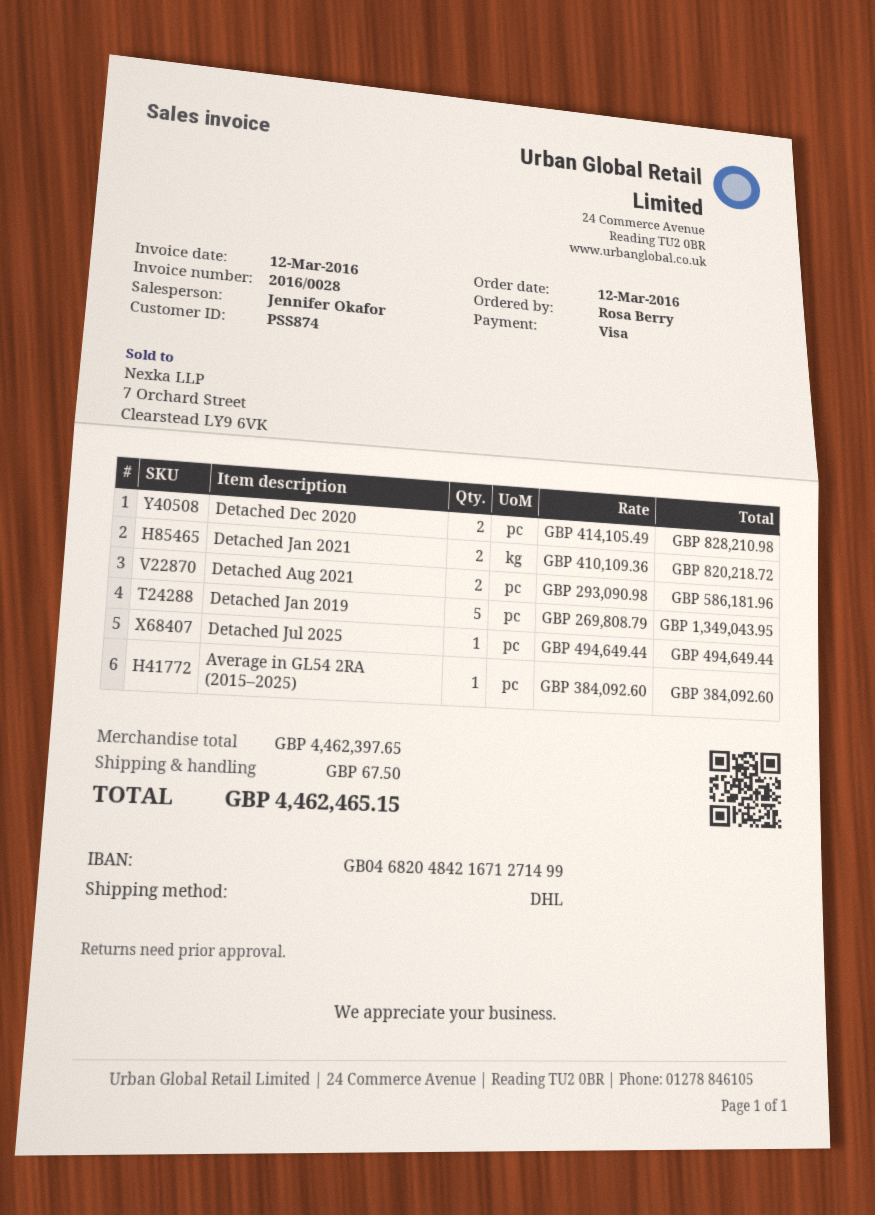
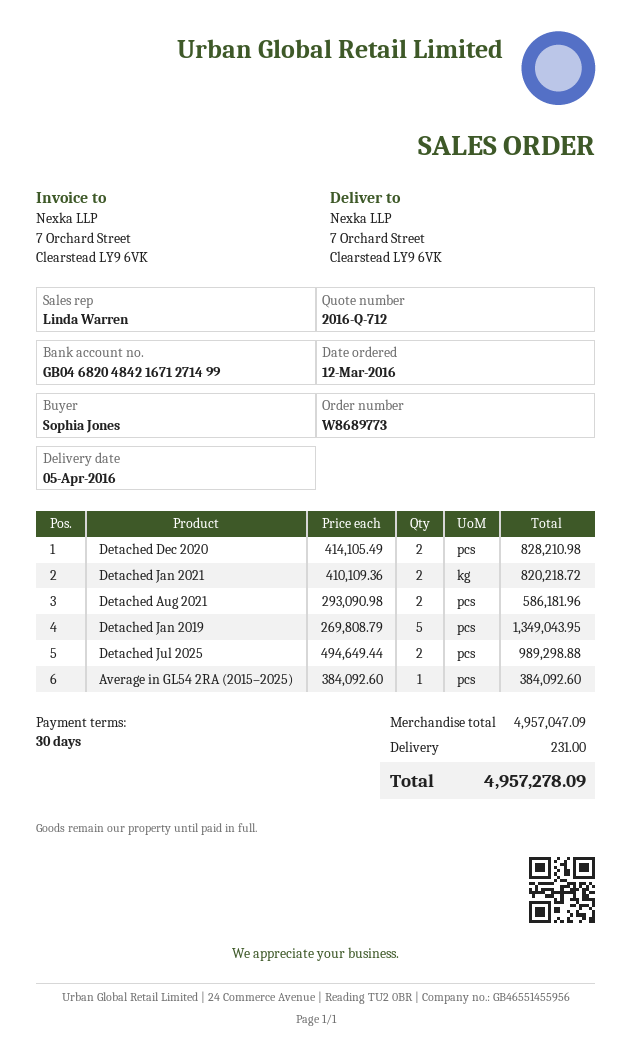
ordered by: Rosa Berry -> Sophia Jones
sales rep: Jennifer Okafor -> Linda Warren
Detached Jul 2025: 1 x 494649.44 = 494649.44 -> 2 x 494649.44 = 989298.88
subtotal: 4462397.65 -> 4957047.09
shipping: 67.50 -> 231.00
total: 4462465.15 -> 4957278.09

